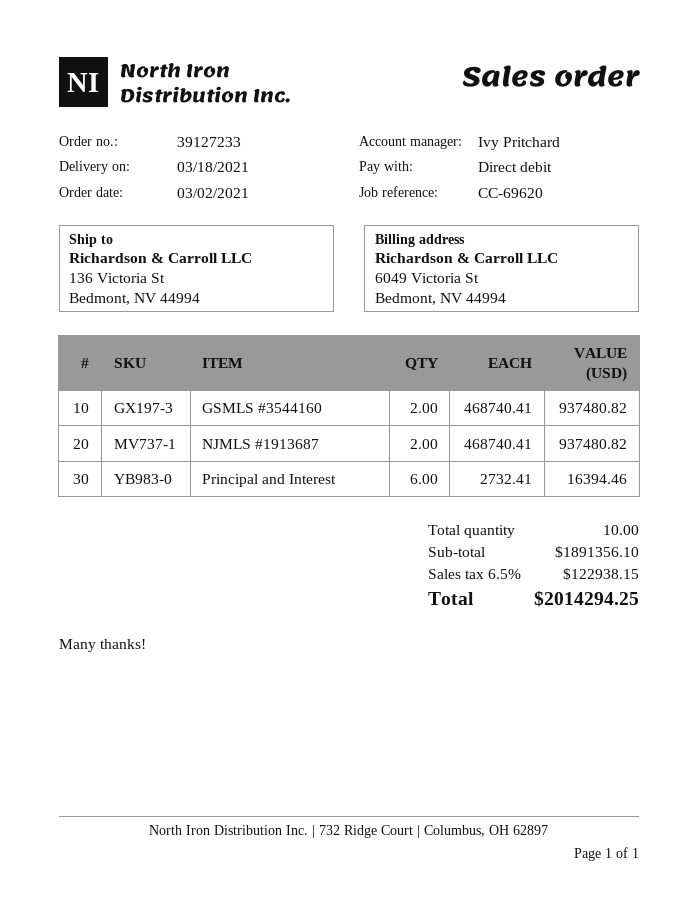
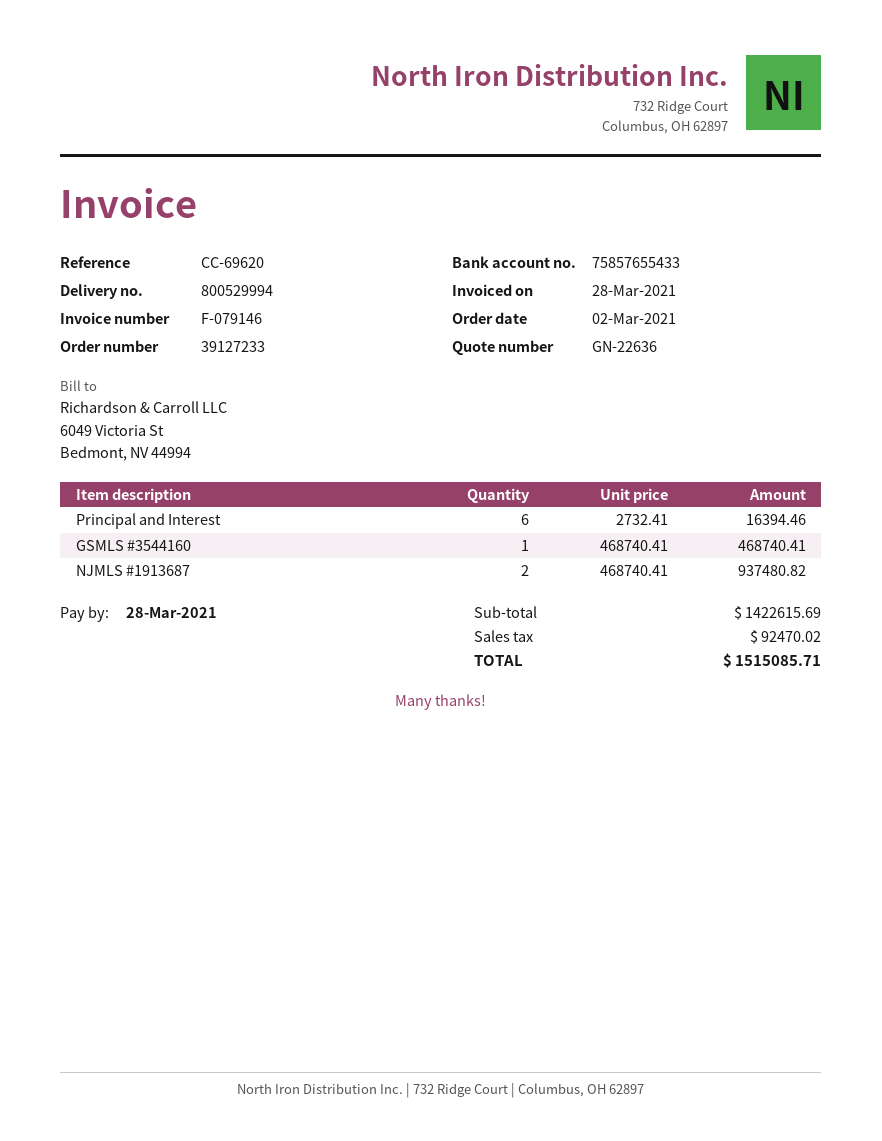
GSMLS #3544160: 2 x 468740.41 = 937480.82 -> 1 x 468740.41 = 468740.41
subtotal: 1891356.10 -> 1422615.69
tax: 122938.15 -> 92470.02
total: 2014294.25 -> 1515085.71

